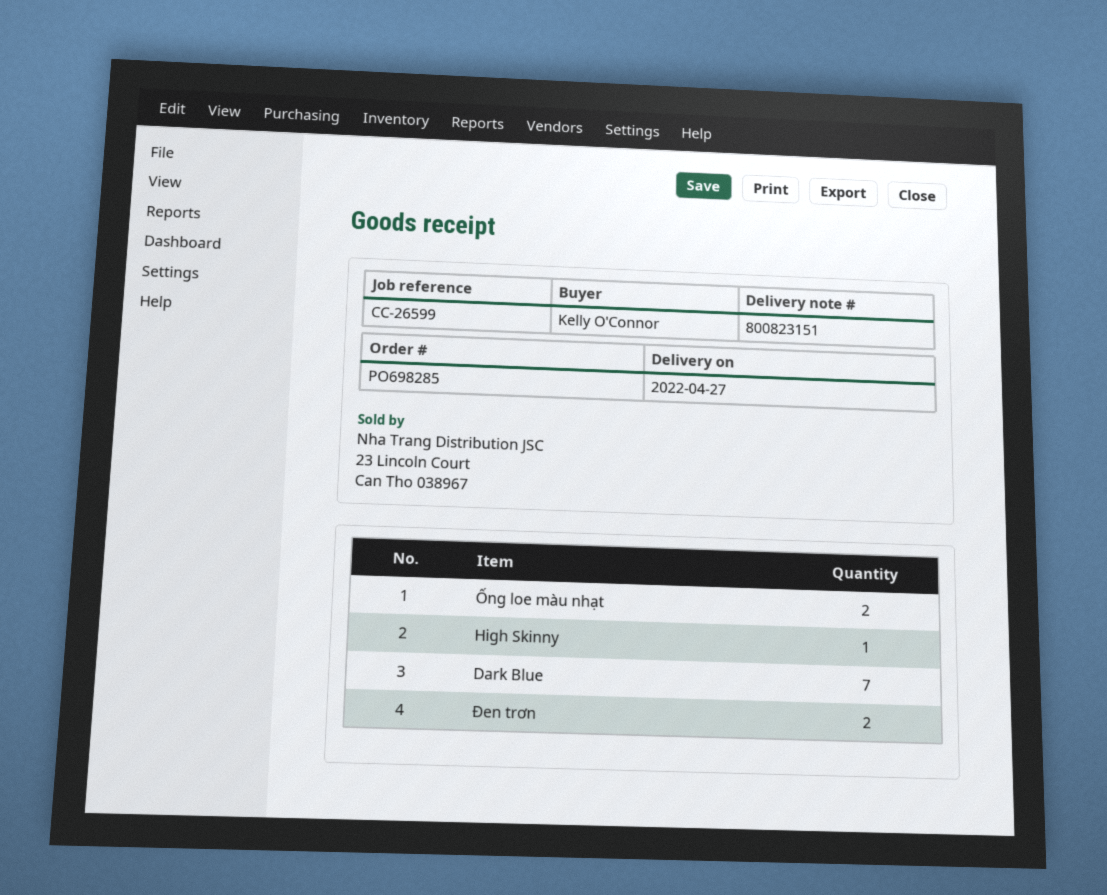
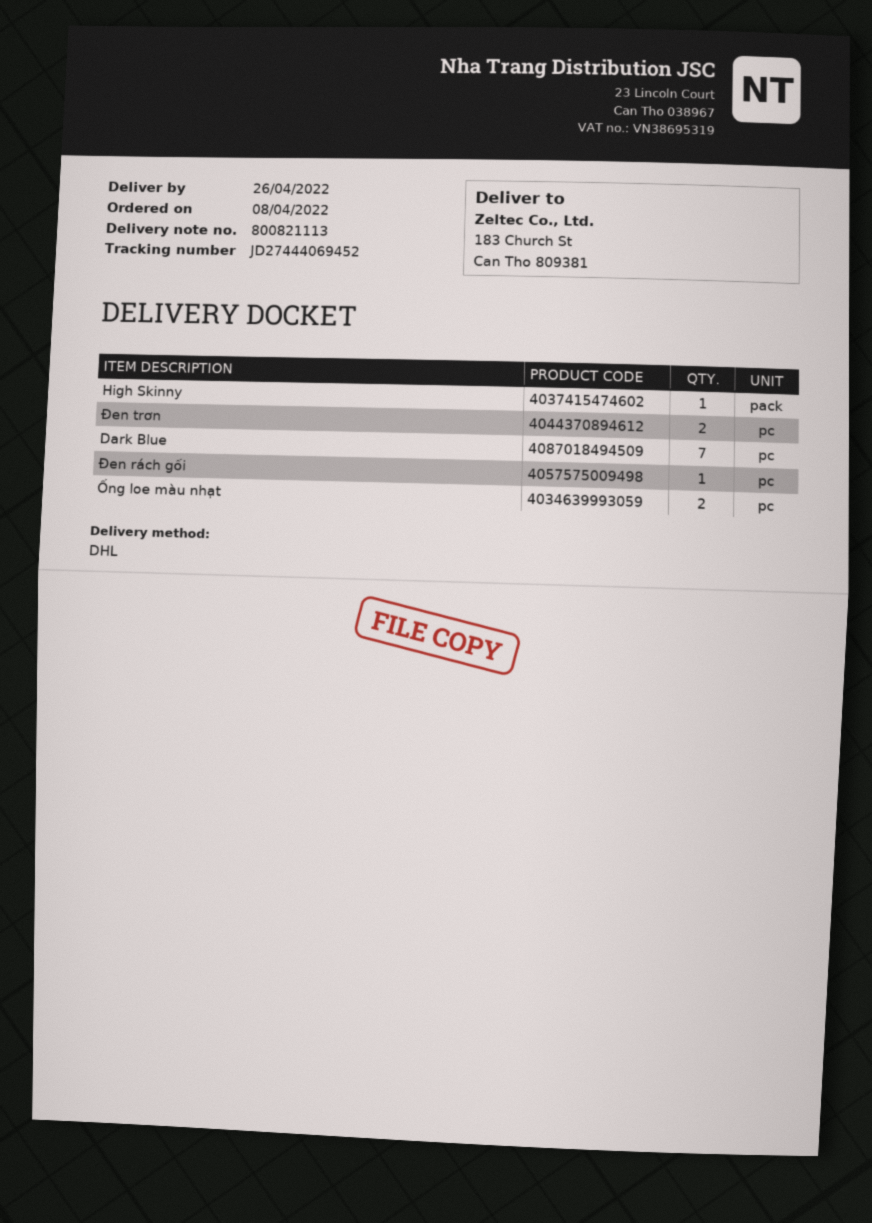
delivery note number: 800823151 -> 800821113
delivery date: 2022-04-27 -> 2022-04-26
Đen rách gối: none -> 1

